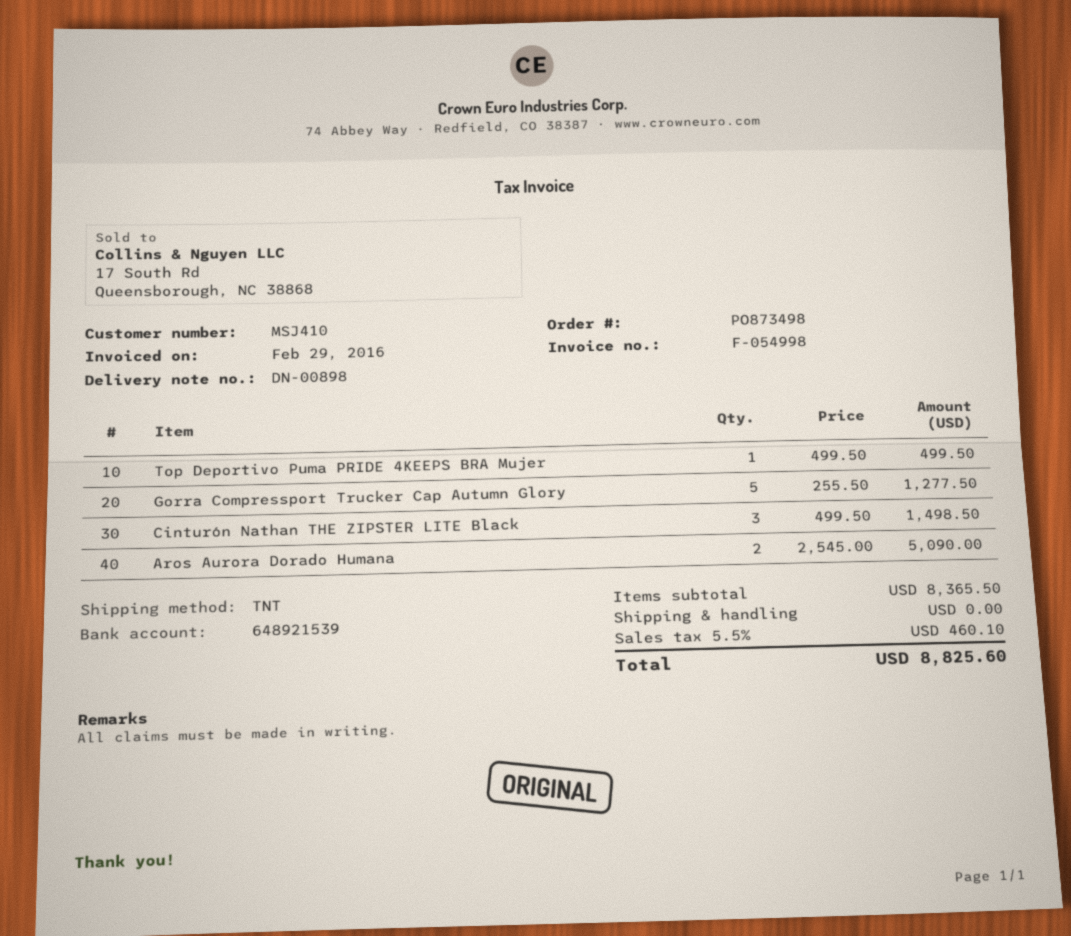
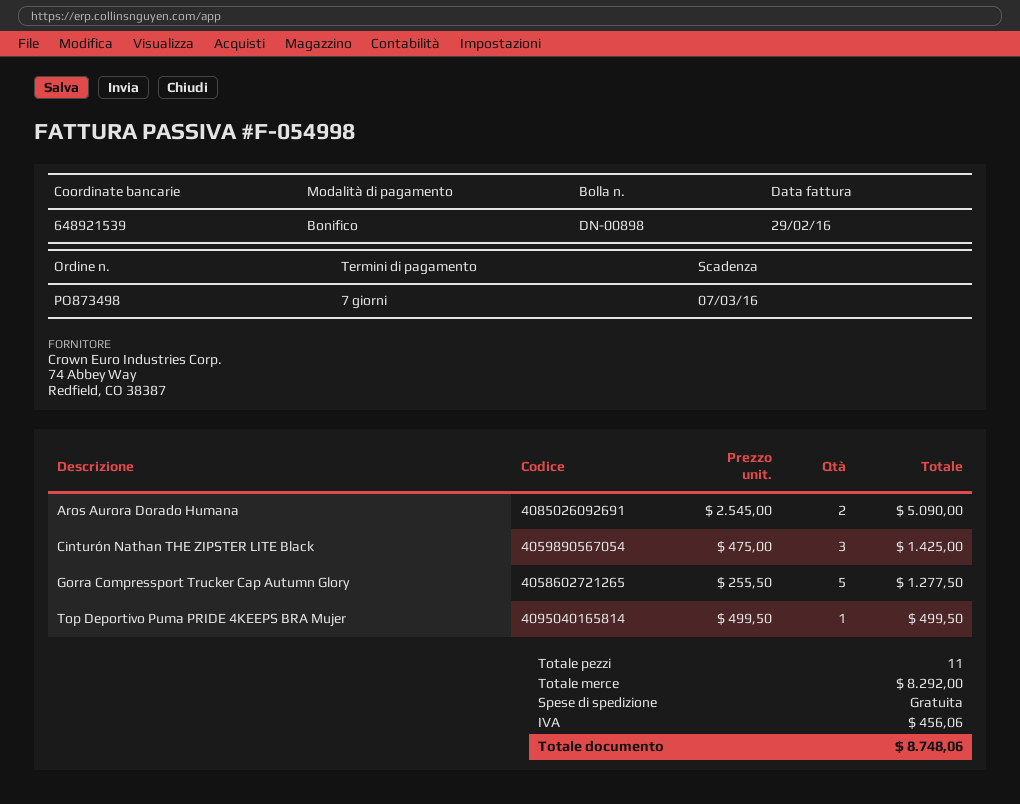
Cinturón Nathan THE ZIPSTER LITE Black: 3 x 499.50 = 1498.50 -> 3 x 475.00 = 1425.00
subtotal: 8365.50 -> 8292.00
tax: 460.10 -> 456.06
total: 8825.60 -> 8748.06

